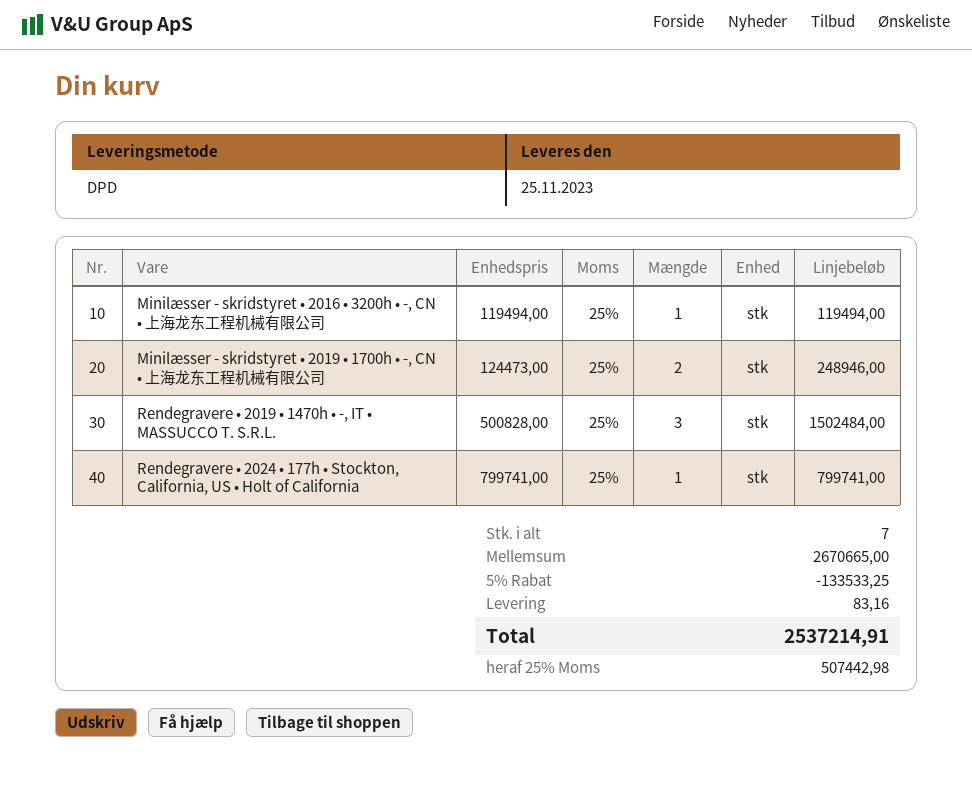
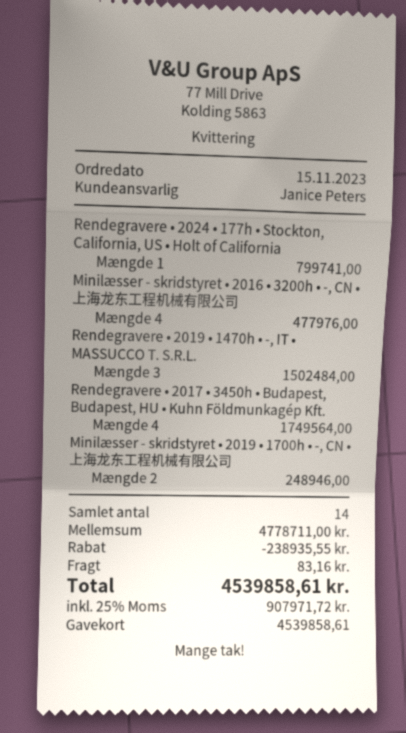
Minilæsser - skridstyret • 2016 • 3200h • -, CN • 上海龙东工程机械有限公司: 1 for 119494.00 -> 4 for 477976.00
Rendegravere • 2017 • 3450h • Budapest, Budapest, HU • Kuhn Földmunkagép Kft.: none -> 4 for 1749564.00
total quantity: 7 -> 14
subtotal: 2670665.00 -> 4778711.00
discount: 133533.25 -> 238935.55
tax: 25% = 507442.98 -> 25% = 907971.72
total: 2537214.91 -> 4539858.61

